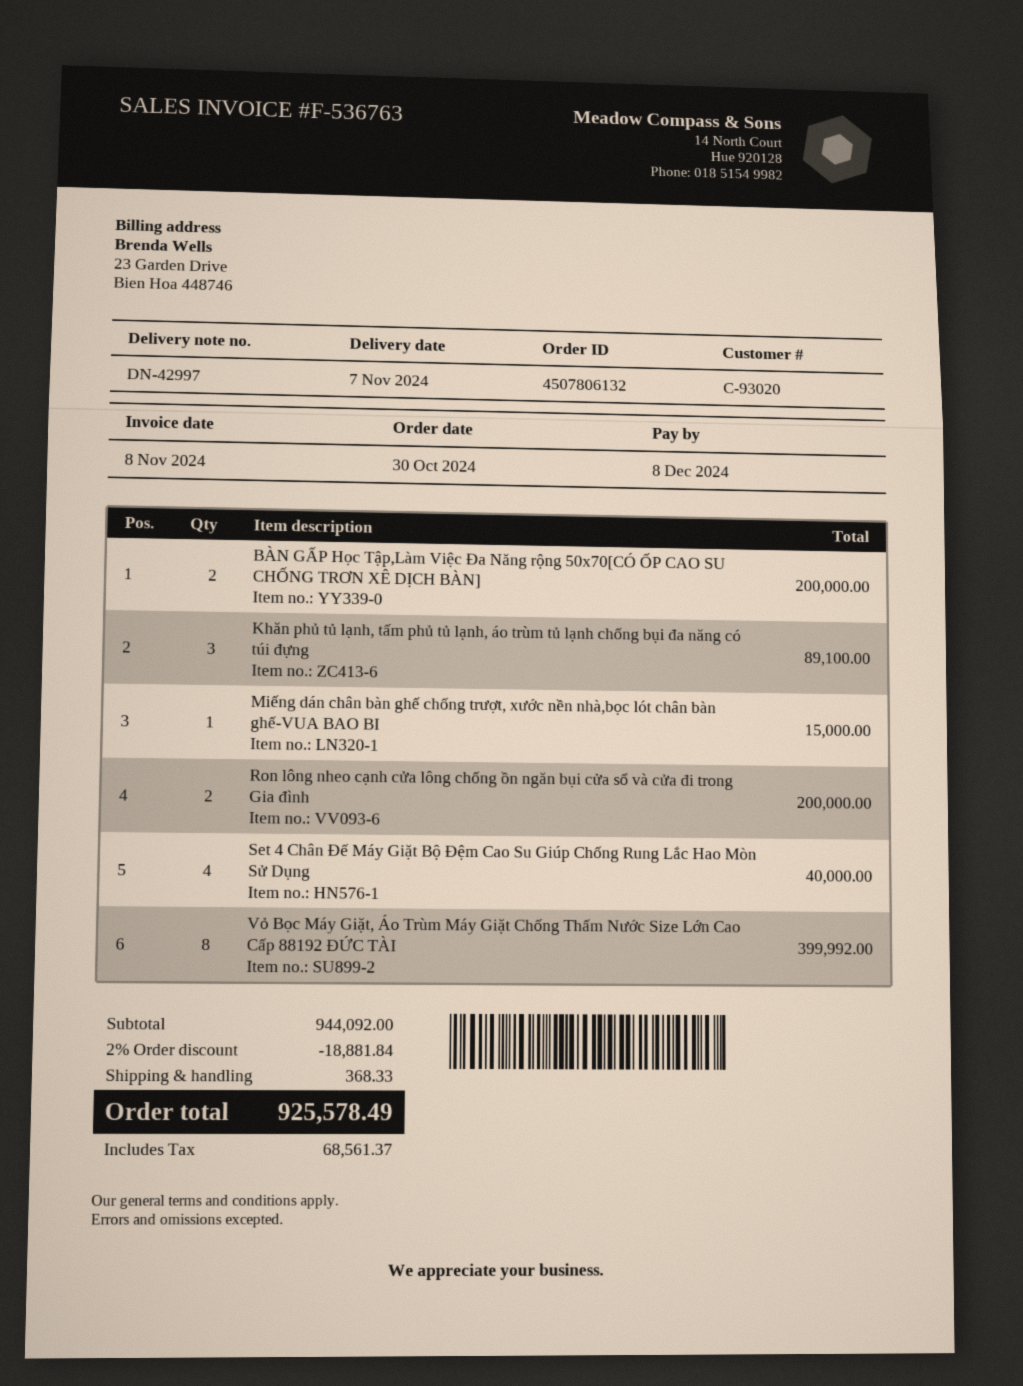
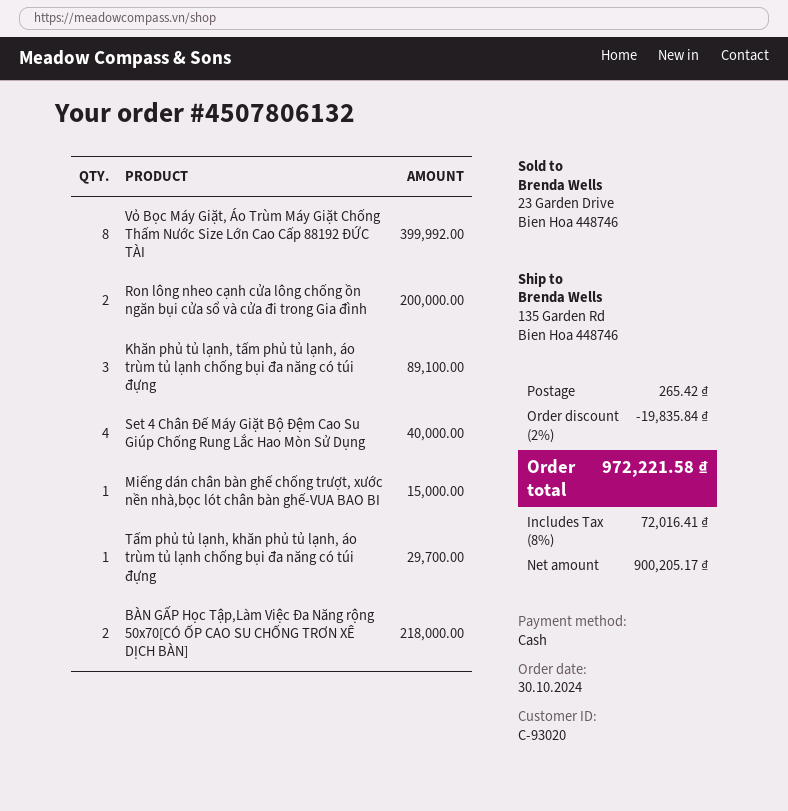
BÀN GẤP Học Tập,Làm Việc Đa Năng rộng 50x70[CÓ ỐP CAO SU CHỐNG TRƠN XÊ DỊCH BÀN]: 2 for 200000.00 -> 2 for 218000.00
Tấm phủ tủ lạnh, khăn phủ tủ lạnh, áo trùm tủ lạnh chống bụi đa năng có túi đựng: none -> 1 for 29700.00
discount: 2% = 18881.84 -> 2% = 19835.84
shipping: 368.33 -> 265.42
tax: 68561.37 -> 72016.41
total: 925578.49 -> 972221.58

